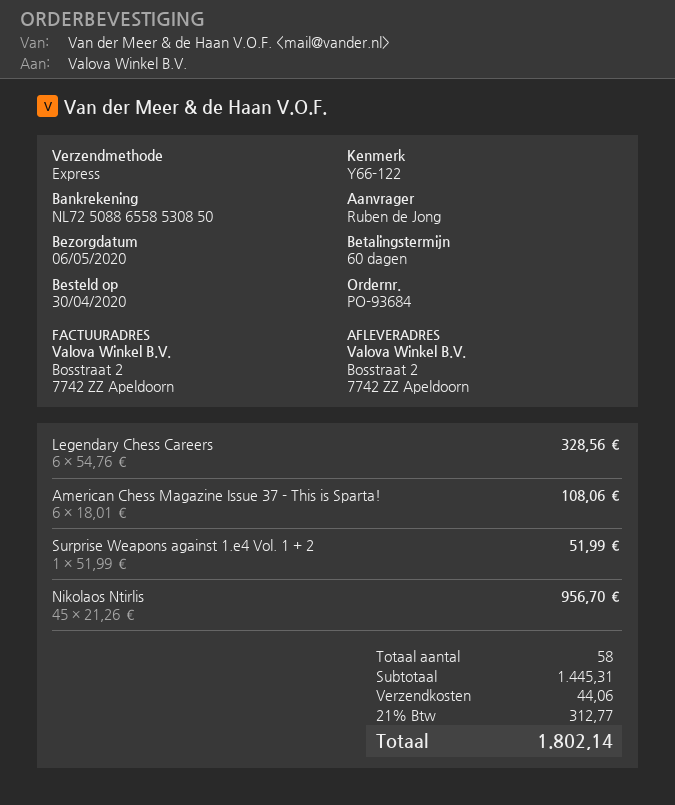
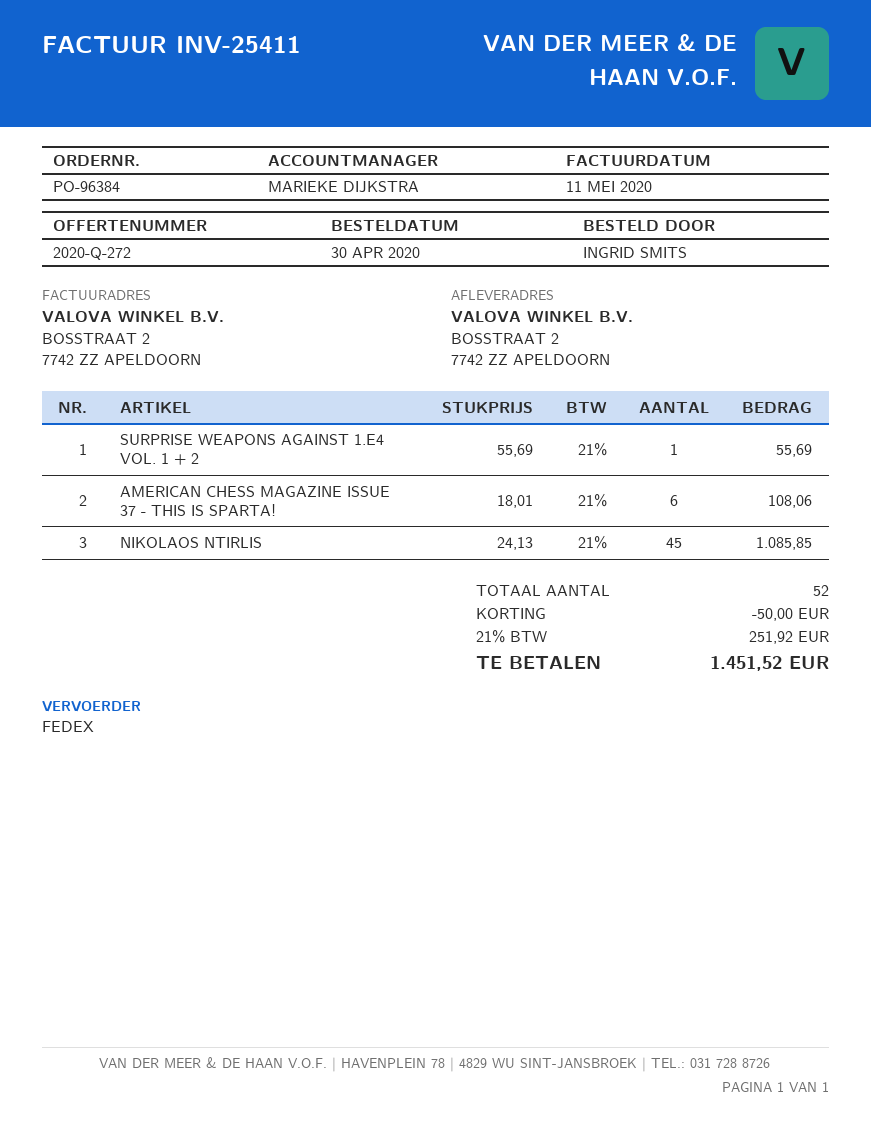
order number: PO-93684 -> PO-96384
ordered by: Ruben de Jong -> INGRID SMITS
shipping method: express -> FedEx
Legendary Chess Careers: 6 x 54.76 = 328.56 -> none
Surprise Weapons against 1.e4 Vol. 1 + 2: 1 x 51.99 = 51.99 -> 1 x 55.69 = 55.69
Nikolaos Ntirlis: 45 x 21.26 = 956.70 -> 45 x 24.13 = 1085.85
total quantity: 58 -> 52
discount: none -> 50.00
shipping: 44.06 -> none
tax: 21% = 312.77 -> 21% = 251.92
total: 1802.14 -> 1451.52

